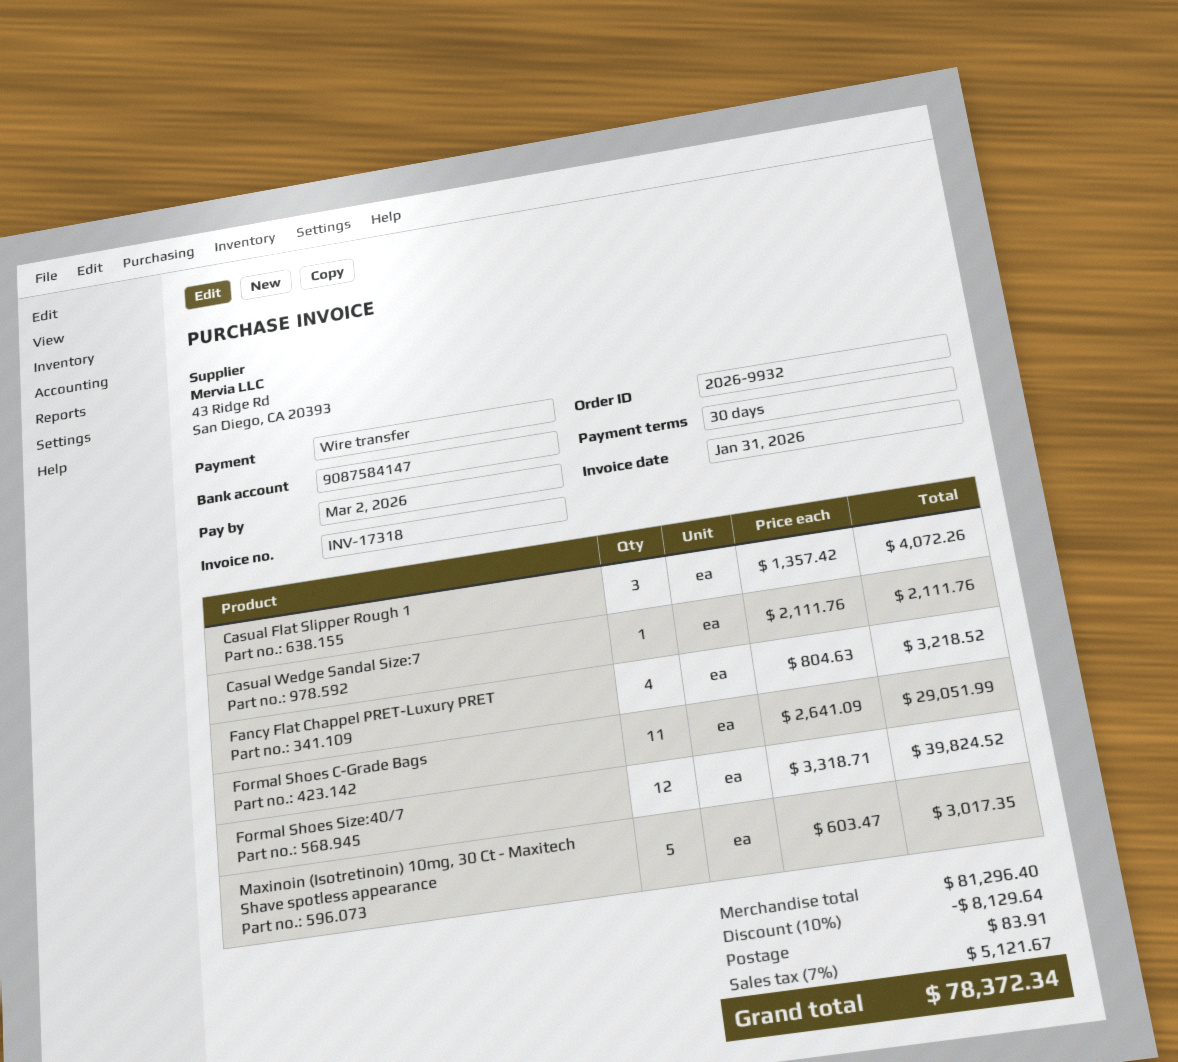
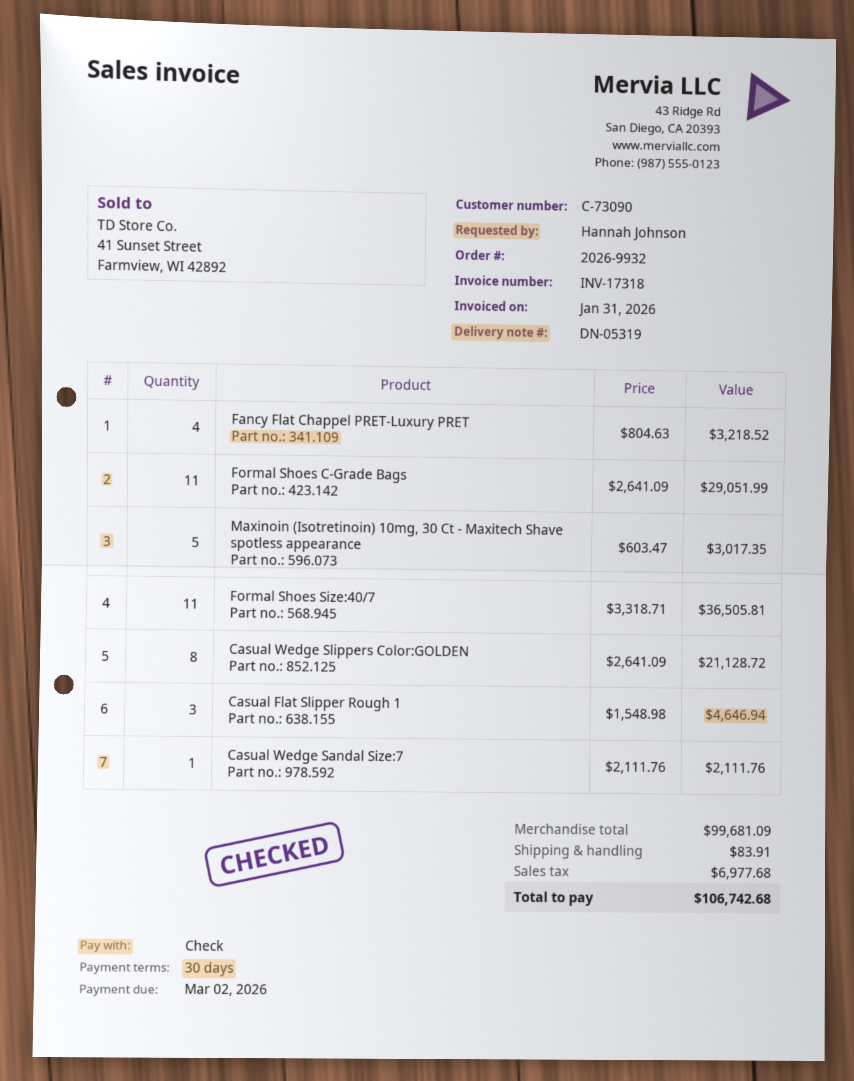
payment method: bank transfer -> cheque
Casual Flat Slipper Rough 1: 3 x 1357.42 = 4072.26 -> 3 x 1548.98 = 4646.94
Formal Shoes Size:40/7: 12 x 3318.71 = 39824.52 -> 11 x 3318.71 = 36505.81
Casual Wedge Slippers Color:GOLDEN: none -> 8 x 2641.09 = 21128.72
subtotal: 81296.40 -> 99681.09
discount: 10% = 8129.64 -> none
tax: 5121.67 -> 6977.68
total: 78372.34 -> 106742.68

